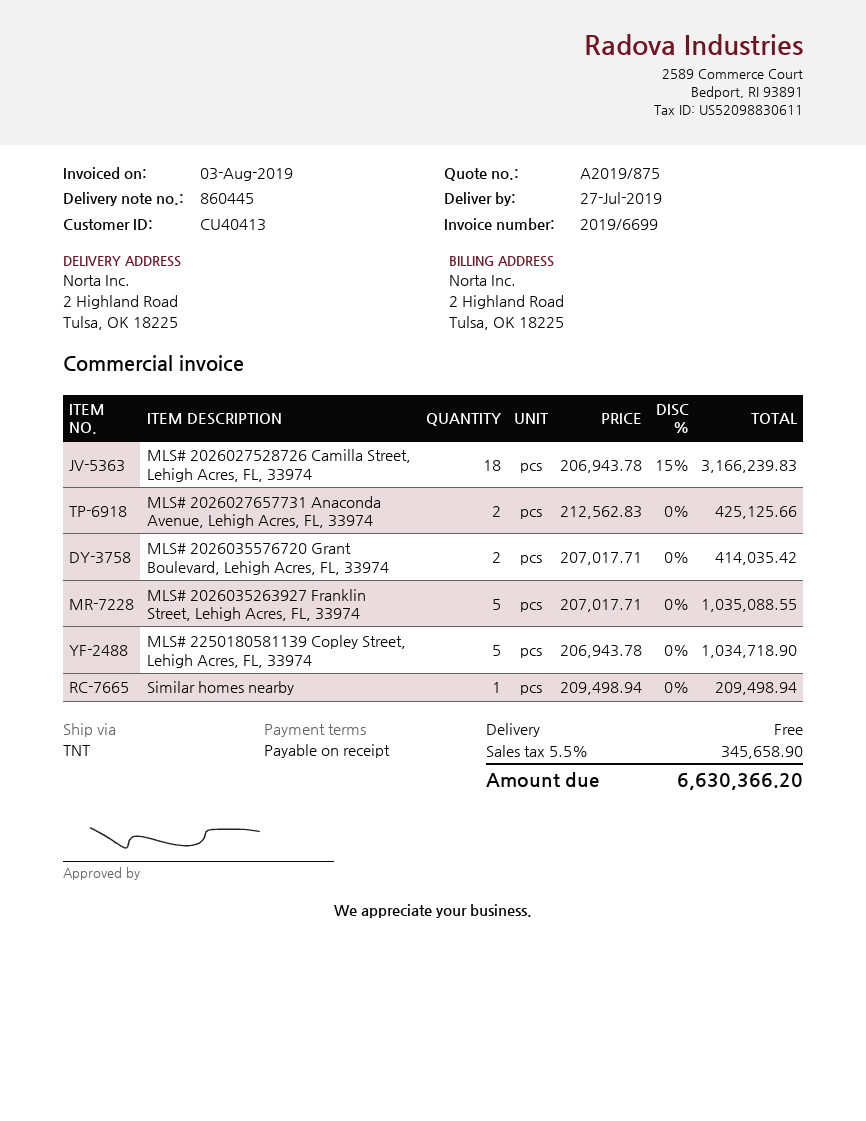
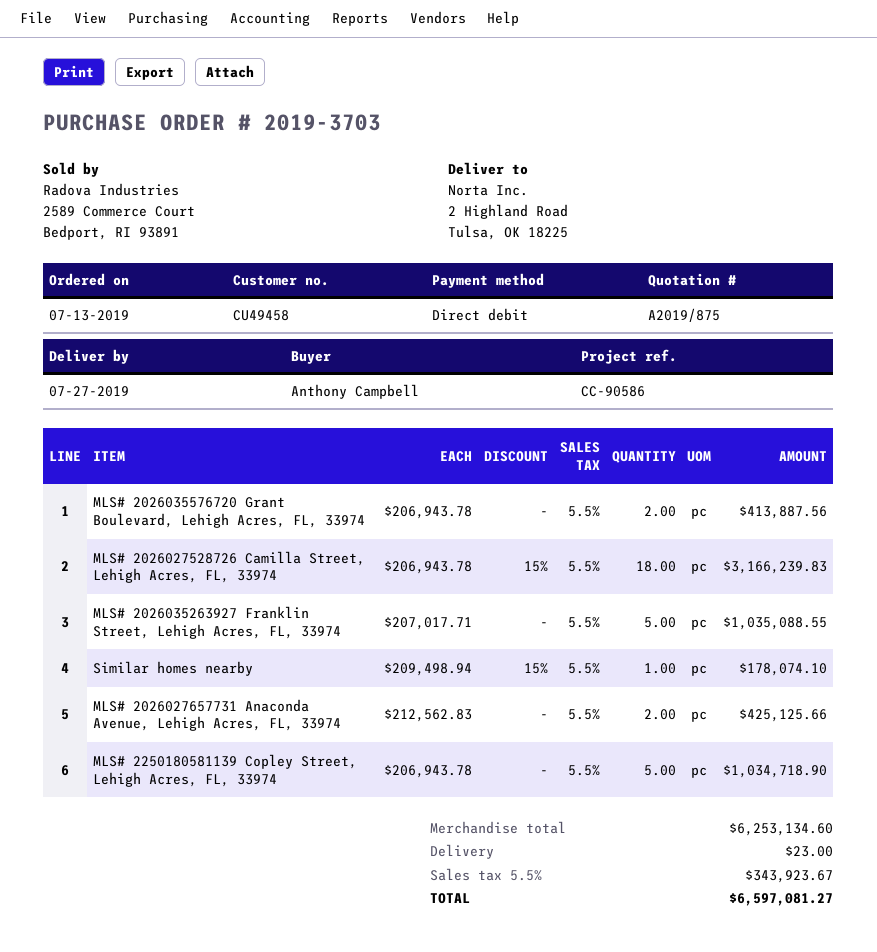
customer number: CU40413 -> CU49458
MLS# 2026035576720 Grant Boulevard, Lehigh Acres, FL, 33974: 2 x 207017.71 = 414035.42 -> 2 x 206943.78 = 413887.56
Similar homes nearby: 1 x 209498.94 = 209498.94 -> 1 x 209498.94 - 15% = 178074.10
shipping: 0.00 -> 23.00
tax: 5.5% = 345658.90 -> 5.5% = 343923.67
total: 6630366.20 -> 6597081.27

